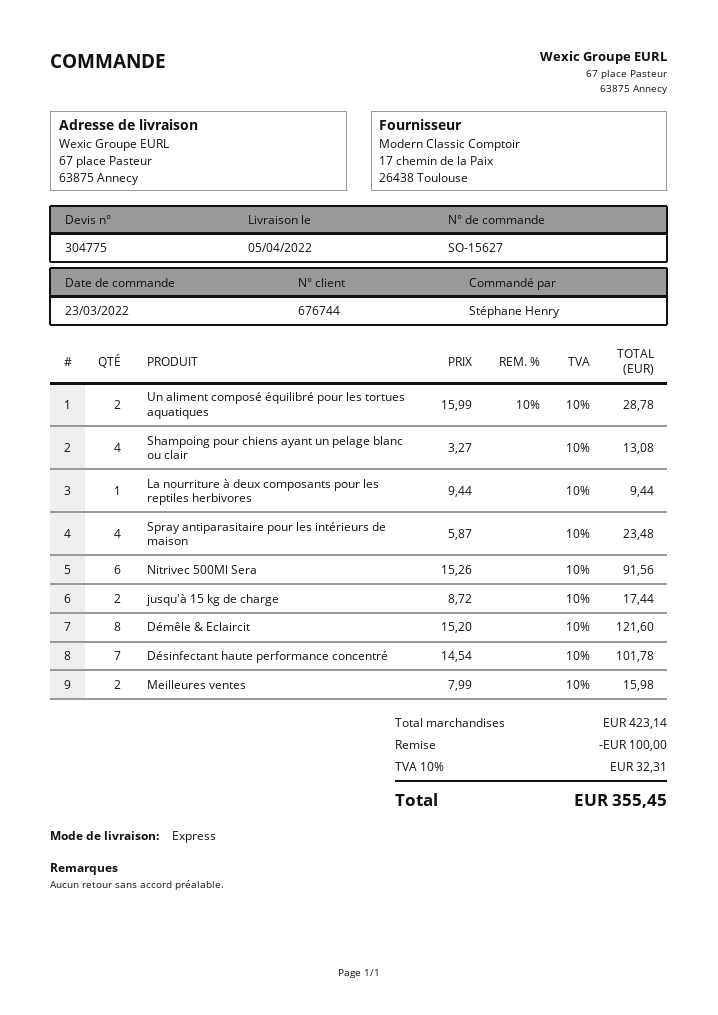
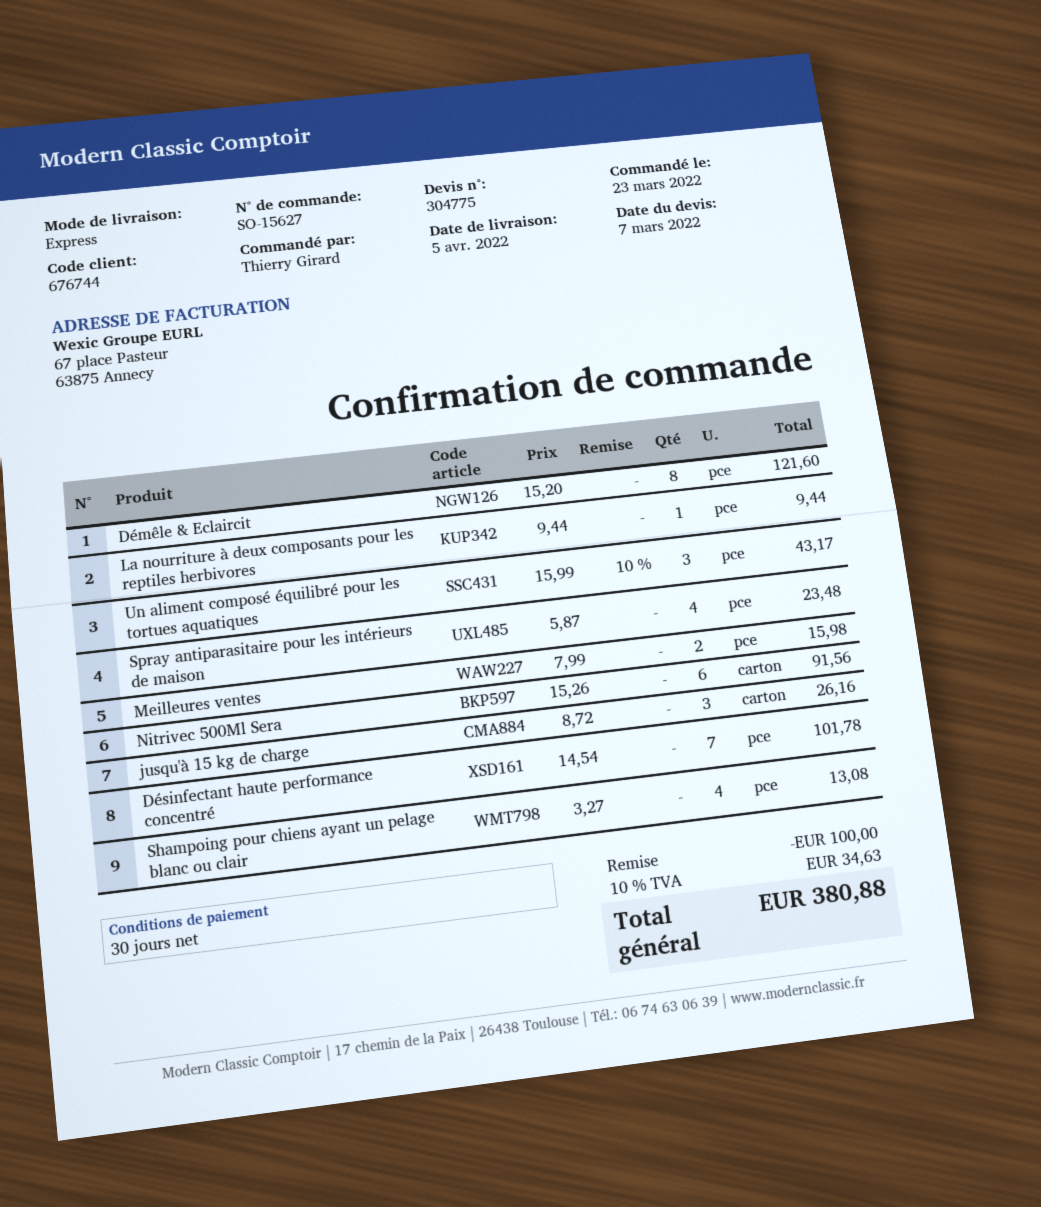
ordered by: Stéphane Henry -> Thierry Girard
Un aliment composé équilibré pour les tortues aquatiques: 2 x 15.99 - 10% = 28.78 -> 3 x 15.99 - 10% = 43.17
jusqu'à 15 kg de charge: 2 x 8.72 = 17.44 -> 3 x 8.72 = 26.16
tax: 10% = 32.31 -> 10% = 34.63
total: 355.45 -> 380.88

